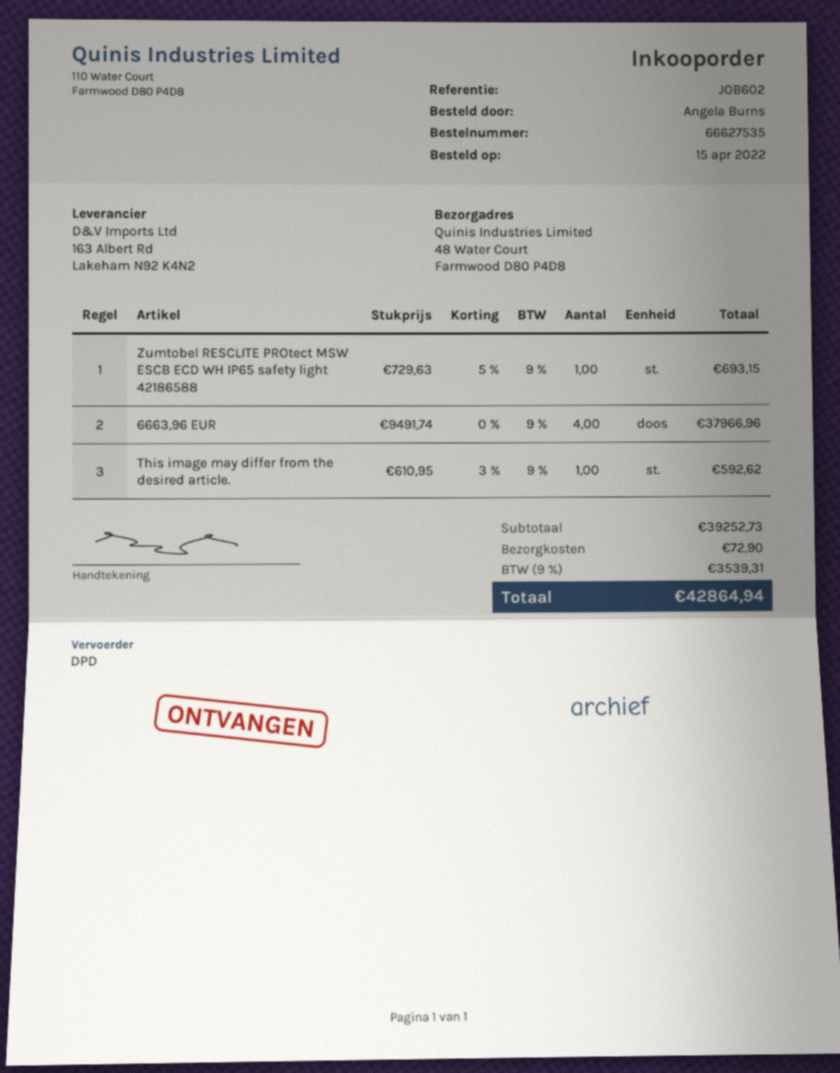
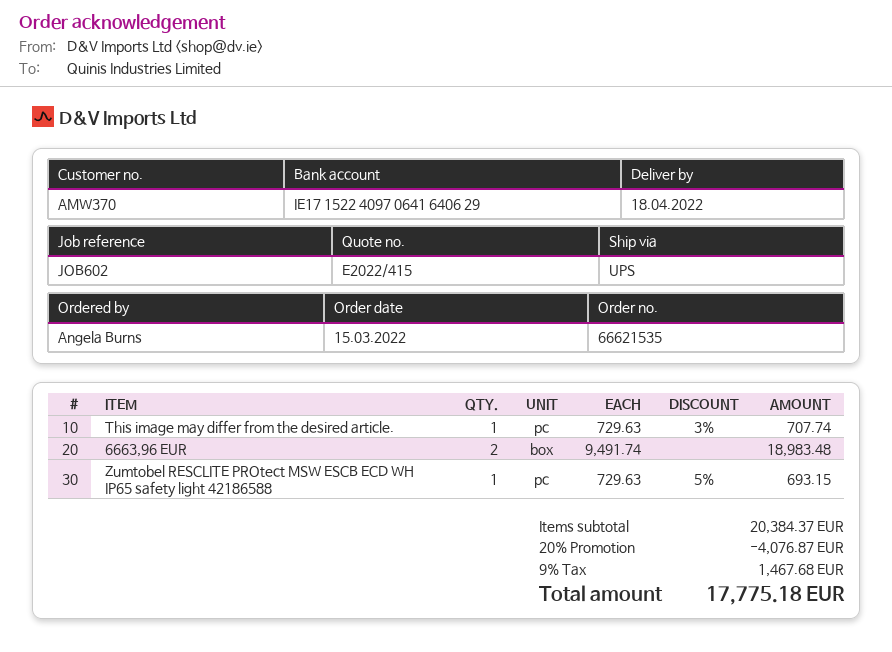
order number: 66627535 -> 66621535
order date: 2022-04-15 -> 2022-03-15
shipping method: DPD -> UPS
6663,96 EUR: 4 x 9491.74 = 37966.96 -> 2 x 9491.74 = 18983.48
This image may differ from the desired article.: 1 x 610.95 - 3% = 592.62 -> 1 x 729.63 - 3% = 707.74
subtotal: 39252.73 -> 20384.37
discount: none -> 20% = 4076.87
shipping: 72.90 -> none
tax: 9% = 3539.31 -> 9% = 1467.68
total: 42864.94 -> 17775.18

